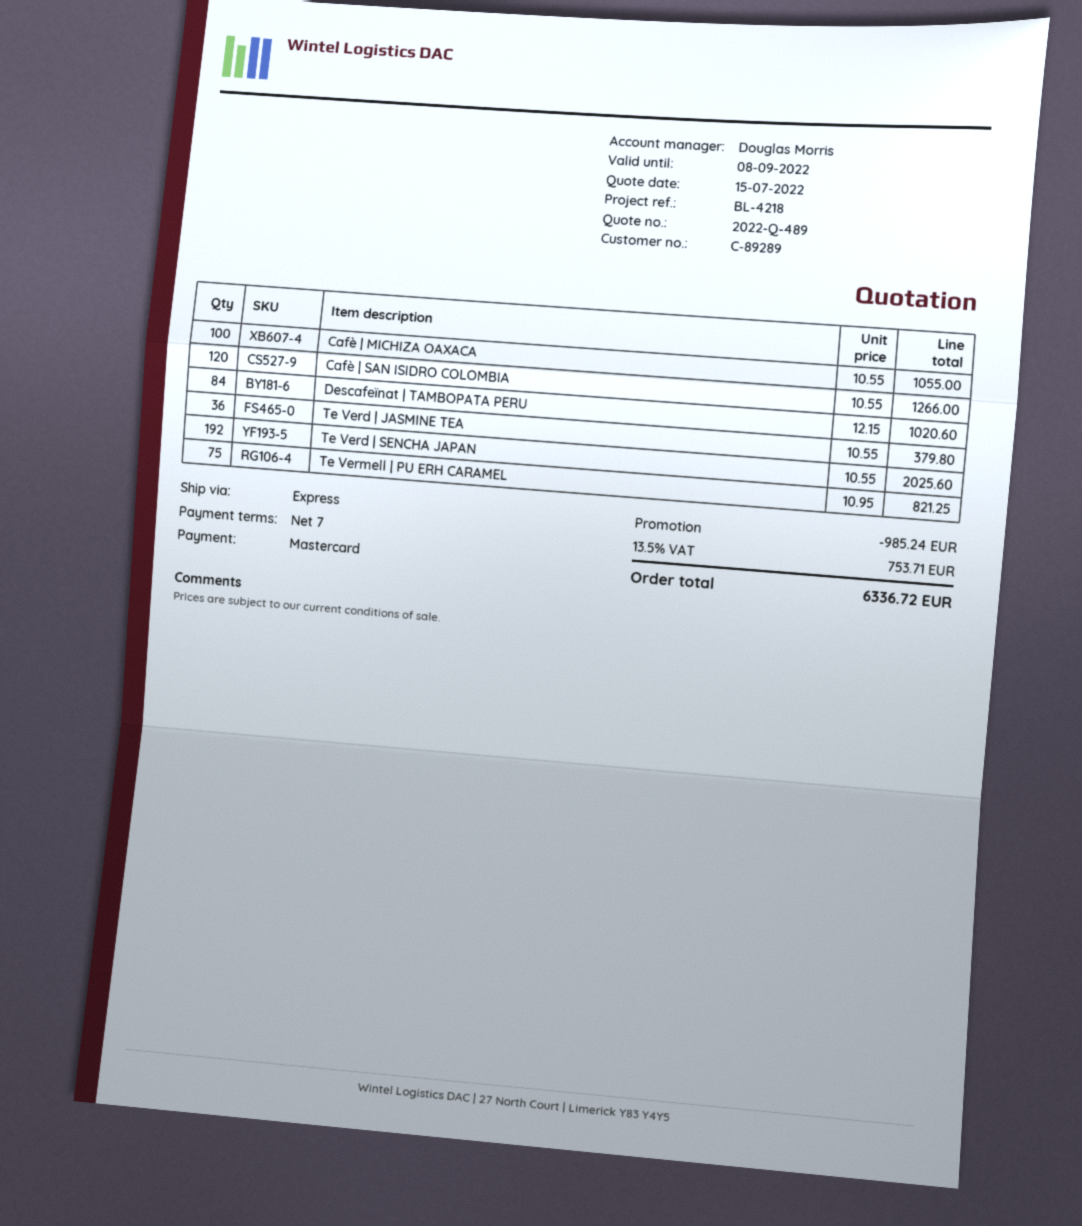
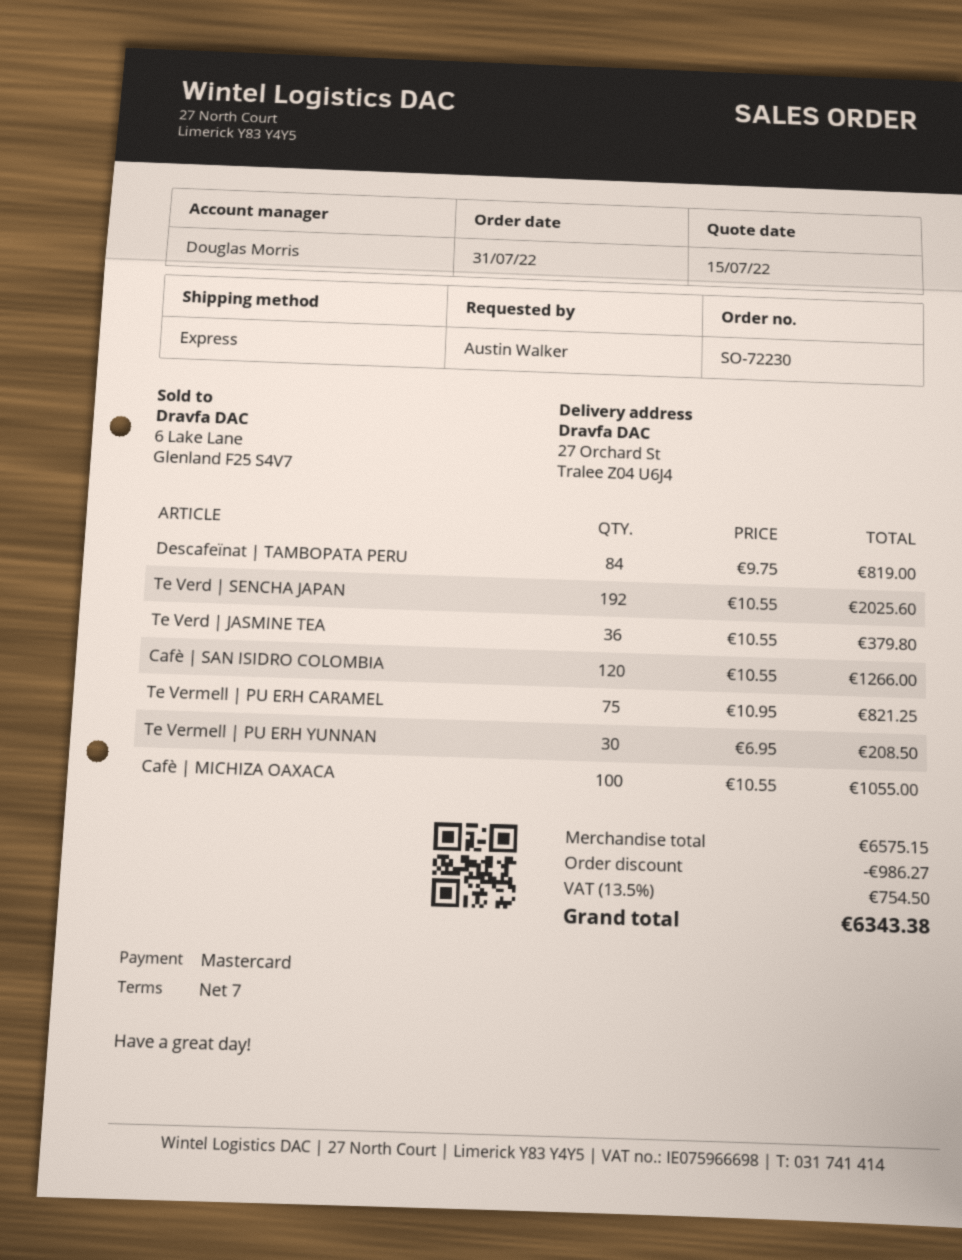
Descafeïnat | TAMBOPATA PERU: 84 x 12.15 = 1020.60 -> 84 x 9.75 = 819.00
Te Vermell | PU ERH YUNNAN: none -> 30 x 6.95 = 208.50
discount: 985.24 -> 986.27
tax: 13.5% = 753.71 -> 13.5% = 754.50
total: 6336.72 -> 6343.38

